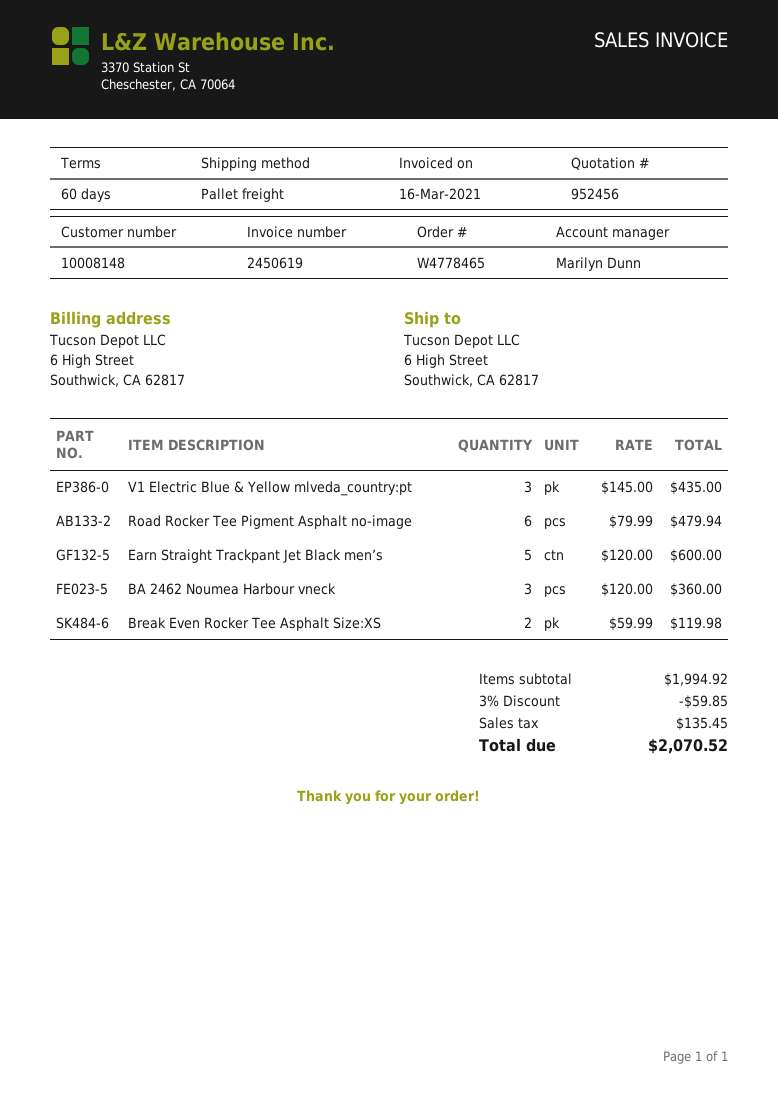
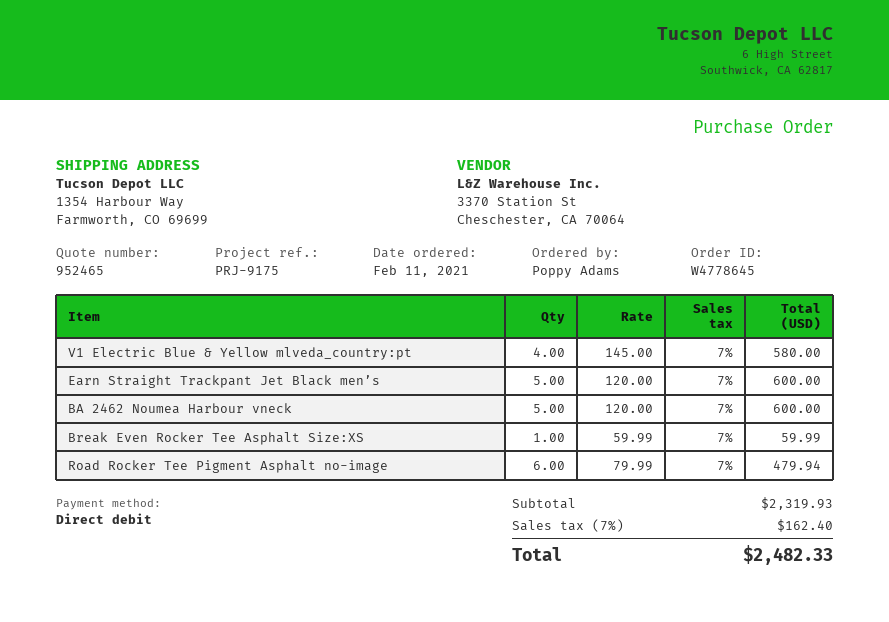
quote number: 952456 -> 952465
order number: W4778465 -> W4778645
ship to: 6 High Street, Southwick, CA 62817 -> 1354 Harbour Way, Farmworth, CO 69699
V1 Electric Blue & Yellow mlveda_country:pt: 3 x 145.00 = 435.00 -> 4 x 145.00 = 580.00
BA 2462 Noumea Harbour vneck: 3 x 120.00 = 360.00 -> 5 x 120.00 = 600.00
Break Even Rocker Tee Asphalt Size:XS: 2 x 59.99 = 119.98 -> 1 x 59.99 = 59.99
subtotal: 1994.92 -> 2319.93
discount: 3% = 59.85 -> none
tax: 135.45 -> 162.40
total: 2070.52 -> 2482.33

